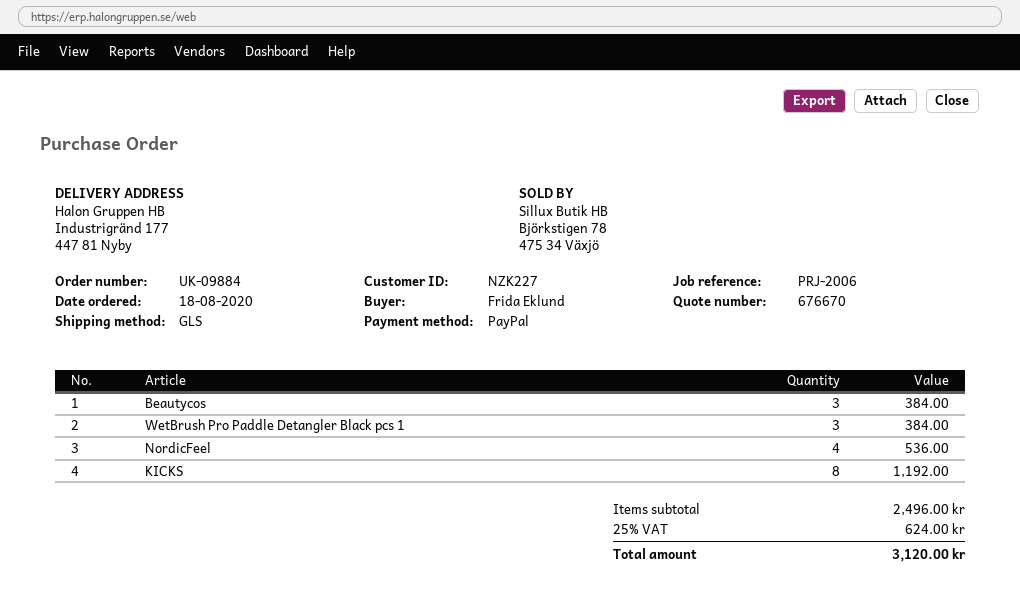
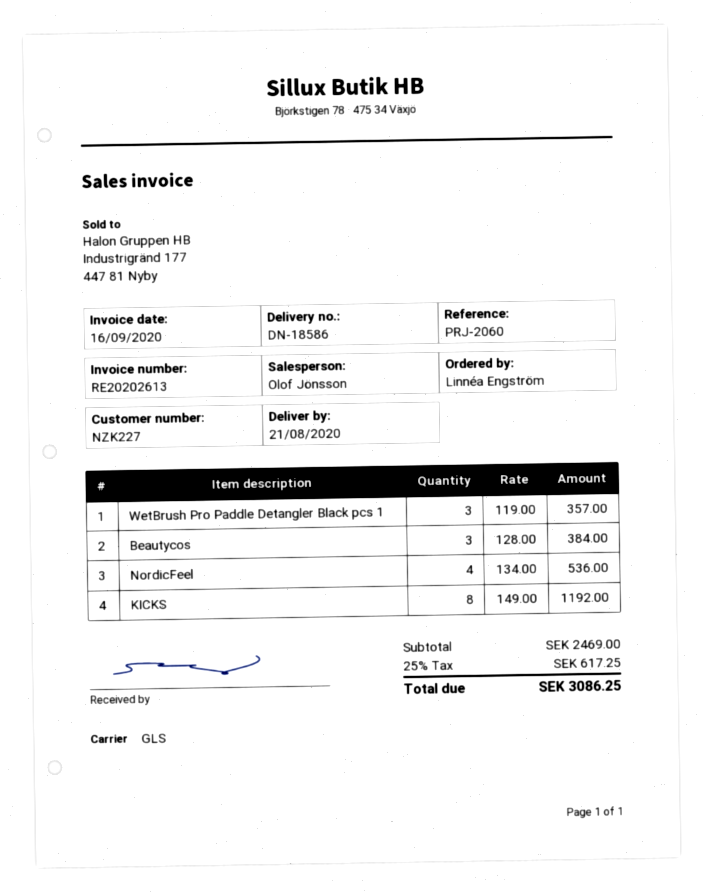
reference: PRJ-2006 -> PRJ-2060
ordered by: Frida Eklund -> Linnéa Engström
WetBrush Pro Paddle Detangler Black pcs 1: 3 for 384.00 -> 3 for 357.00
subtotal: 2496.00 -> 2469.00
tax: 25% = 624.00 -> 25% = 617.25
total: 3120.00 -> 3086.25

